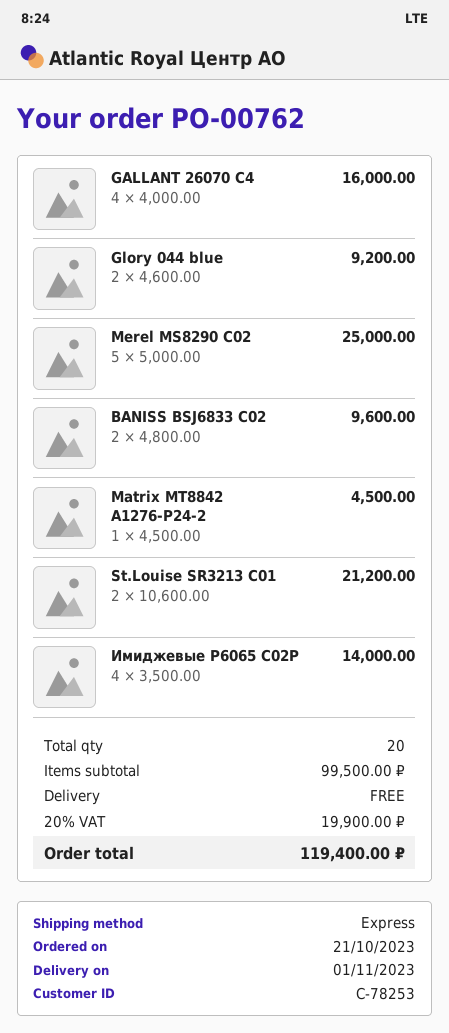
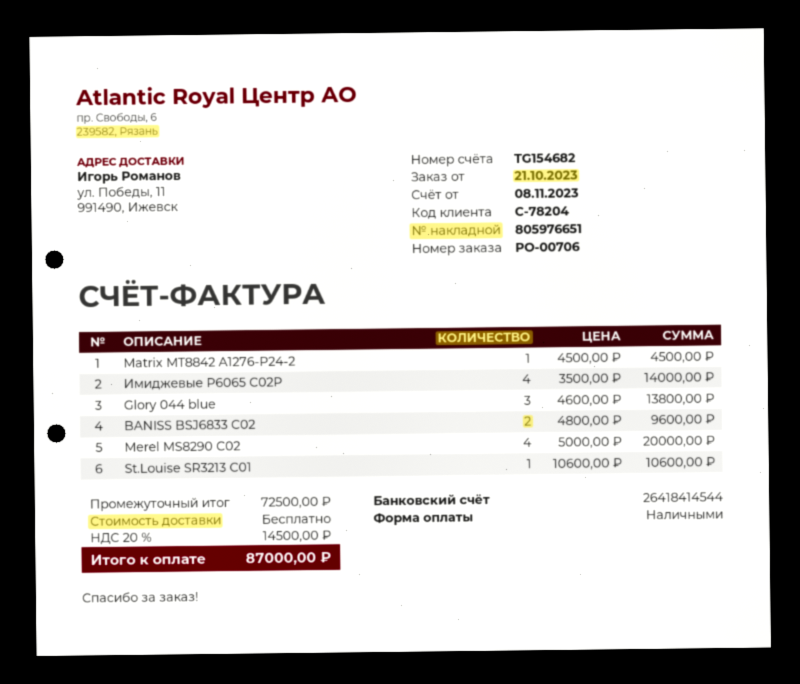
order number: PO-00762 -> PO-00706
customer number: C-78253 -> C-78204
GALLANT 26070 C4: 4 x 4000.00 = 16000.00 -> none
Glory 044 blue: 2 x 4600.00 = 9200.00 -> 3 x 4600.00 = 13800.00
Merel MS8290 C02: 5 x 5000.00 = 25000.00 -> 4 x 5000.00 = 20000.00
St.Louise SR3213 C01: 2 x 10600.00 = 21200.00 -> 1 x 10600.00 = 10600.00
subtotal: 99500.00 -> 72500.00
tax: 20% = 19900.00 -> 20% = 14500.00
total: 119400.00 -> 87000.00

